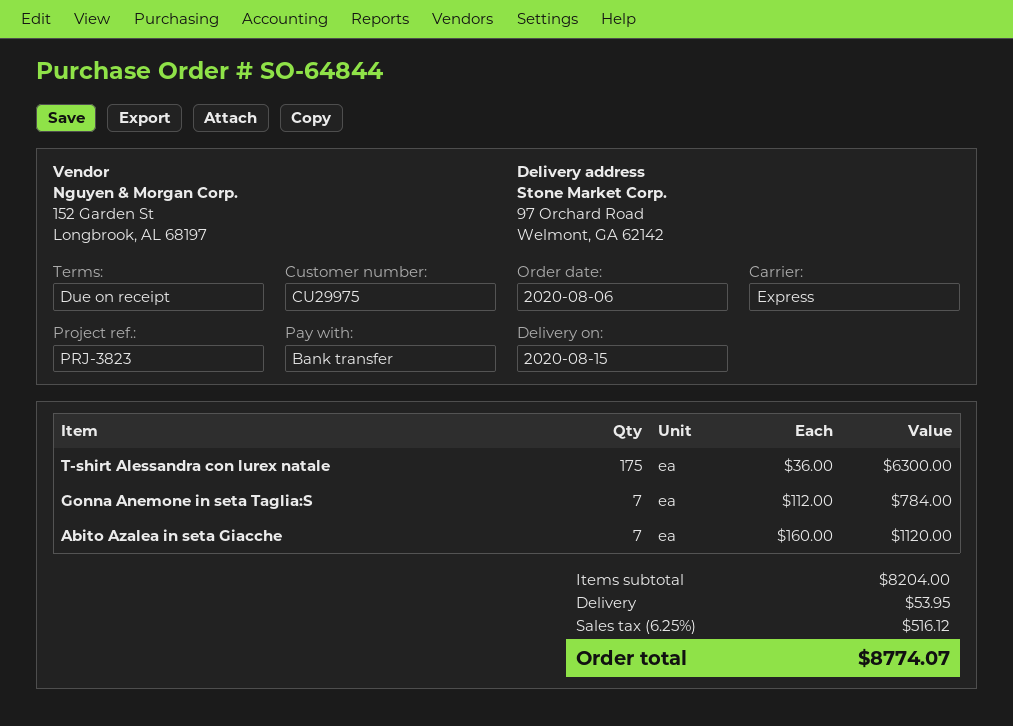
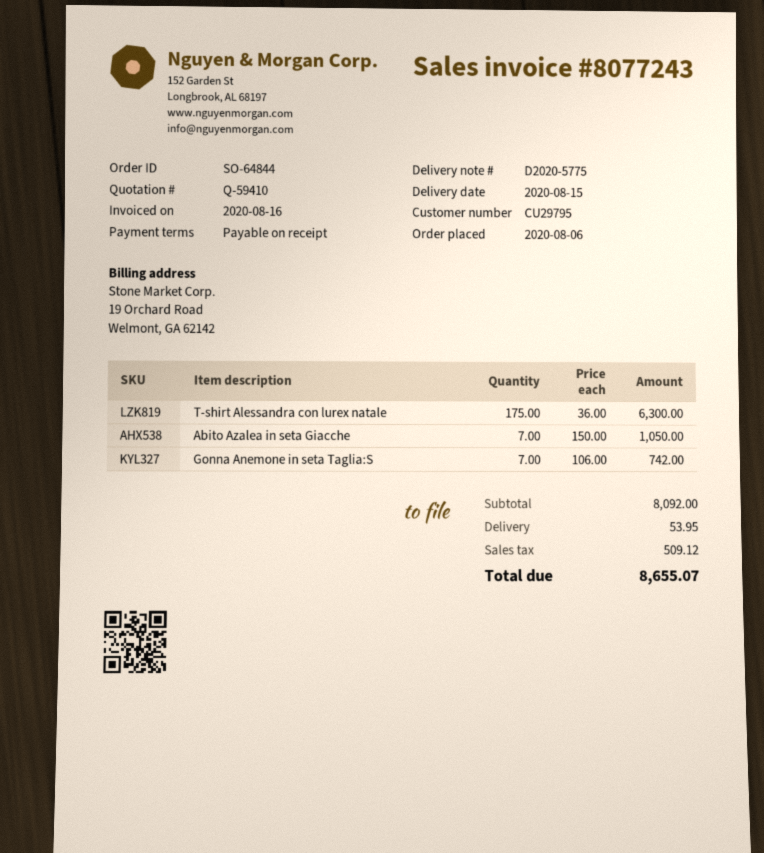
customer number: CU29975 -> CU29795
Gonna Anemone in seta Taglia:S: 7 x 112.00 = 784.00 -> 7 x 106.00 = 742.00
Abito Azalea in seta Giacche: 7 x 160.00 = 1120.00 -> 7 x 150.00 = 1050.00
subtotal: 8204.00 -> 8092.00
tax: 516.12 -> 509.12
total: 8774.07 -> 8655.07

